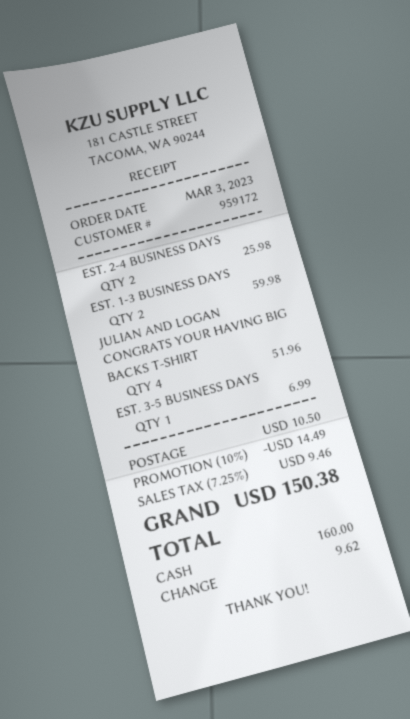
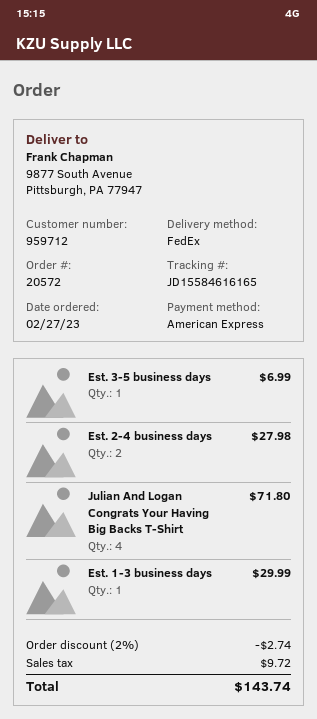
order date: 2023-03-03 -> 2023-02-27
customer number: 959172 -> 959712
payment method: cash -> American Express
EST. 2-4 BUSINESS DAYS: 2 for 25.98 -> 2 for 27.98
EST. 1-3 BUSINESS DAYS: 2 for 59.98 -> 1 for 29.99
JULIAN AND LOGAN CONGRATS YOUR HAVING BIG BACKS T-SHIRT: 4 for 51.96 -> 4 for 71.80
discount: 10% = 14.49 -> 2% = 2.74
shipping: 10.50 -> none
tax: 9.46 -> 9.72
total: 150.38 -> 143.74

